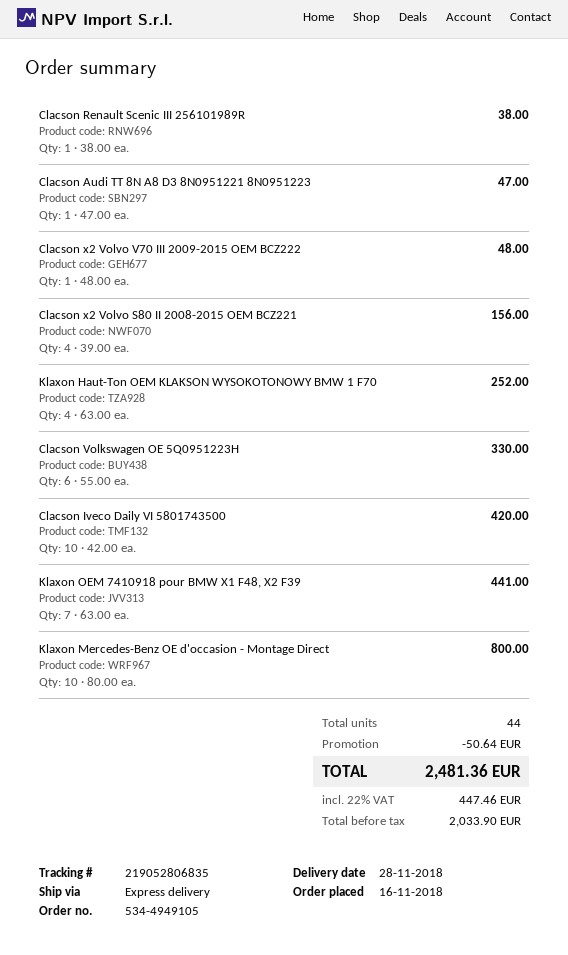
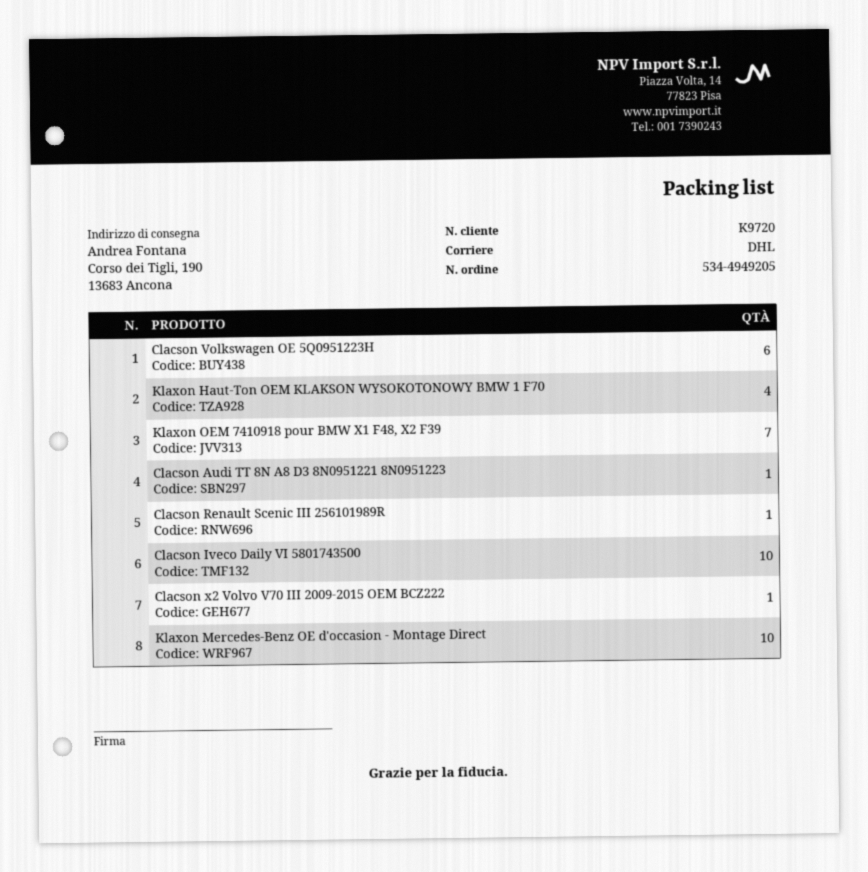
order number: 534-4949105 -> 534-4949205
shipping method: express -> DHL
Clacson x2 Volvo S80 II 2008-2015 OEM BCZ221: 4 -> none

